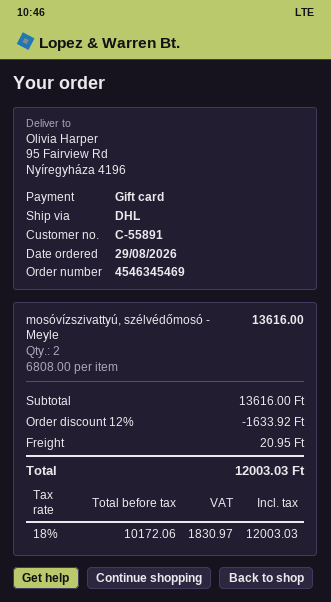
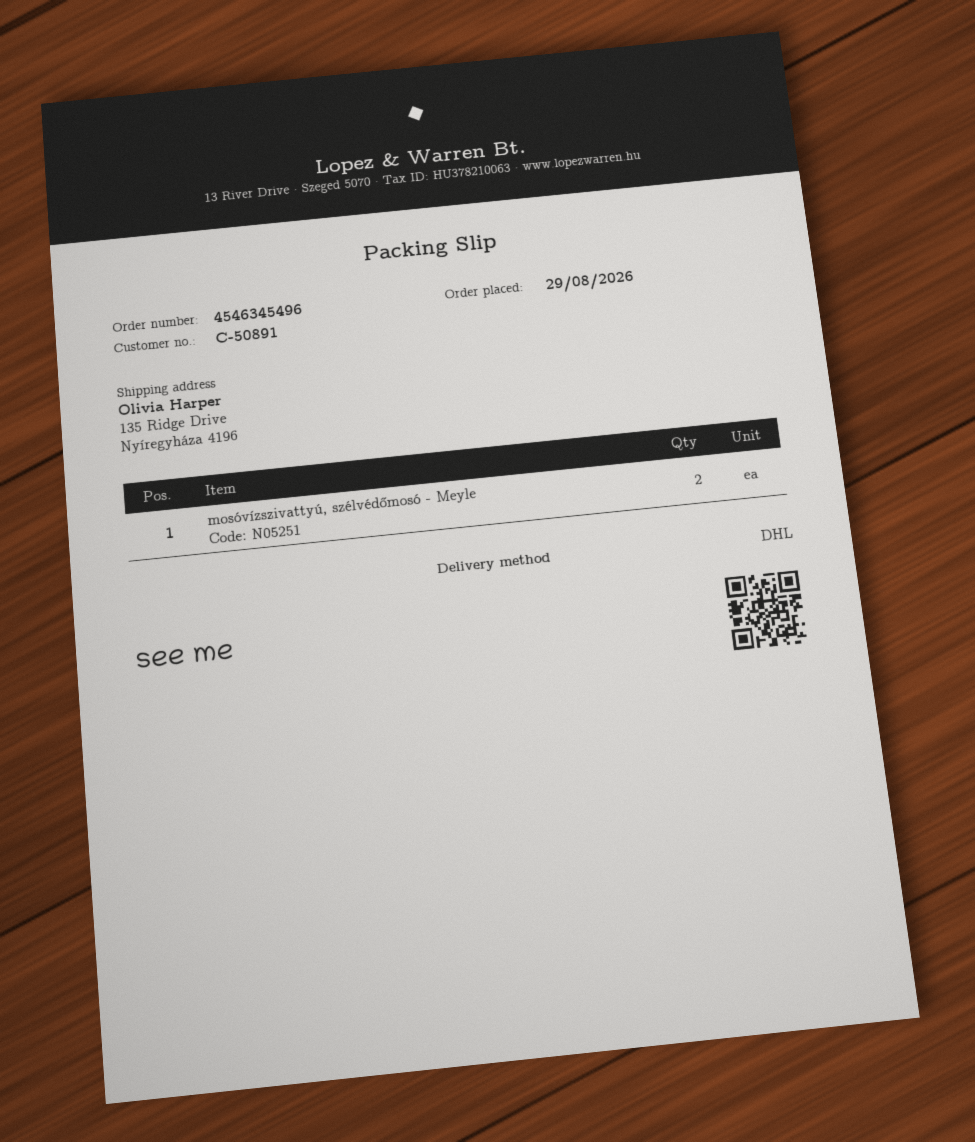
order number: 4546345469 -> 4546345496
customer number: C-55891 -> C-50891
ship to: 95 Fairview Rd, Nyíregyháza 4196 -> 135 Ridge Drive, Nyíregyháza 4196

